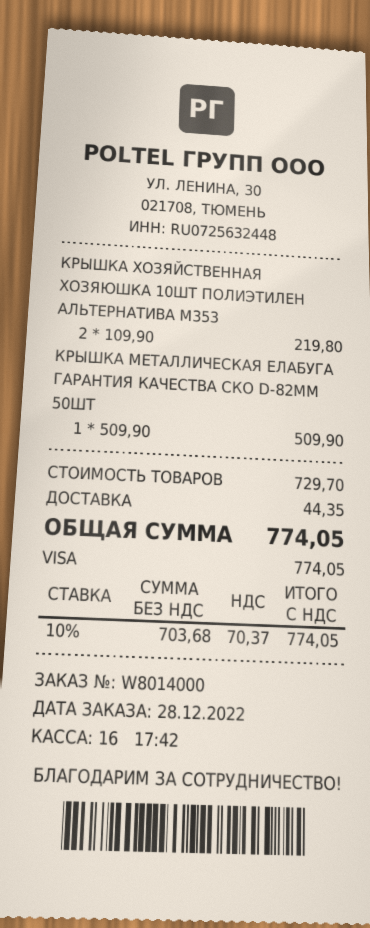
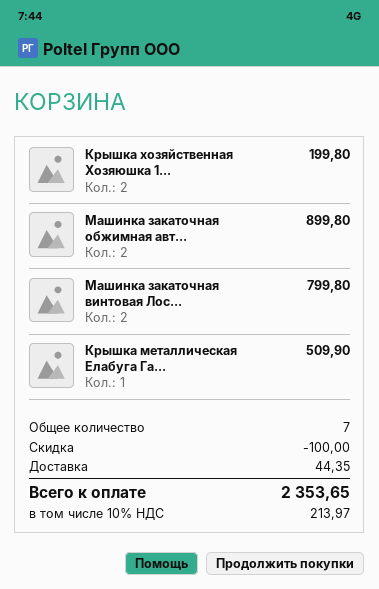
КРЫШКА ХОЗЯЙСТВЕННАЯ ХОЗЯЮШКА 10ШТ ПОЛИЭТИЛЕН АЛЬТЕРНАТИВА М353: 2 for 219.80 -> 2 for 199.80
Машинка закаточная обжимная авт...: none -> 2 for 899.80
Машинка закаточная винтовая Лос...: none -> 2 for 799.80
discount: none -> 100.00
tax: 10% = 70.37 -> 10% = 213.97
total: 774.05 -> 2353.65

